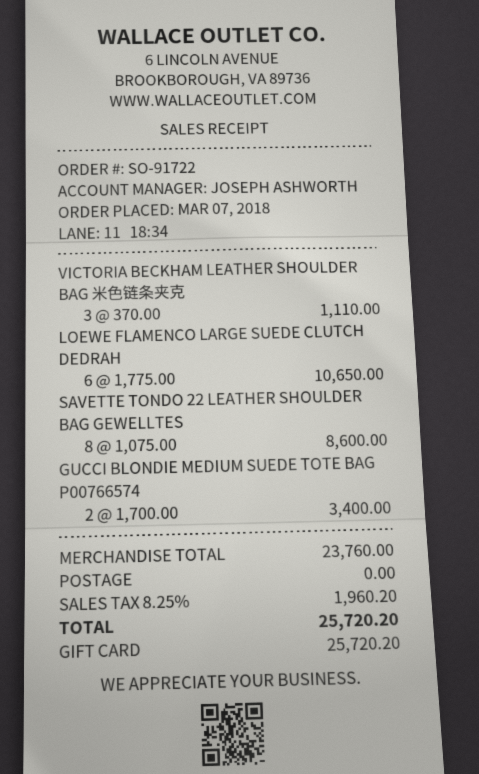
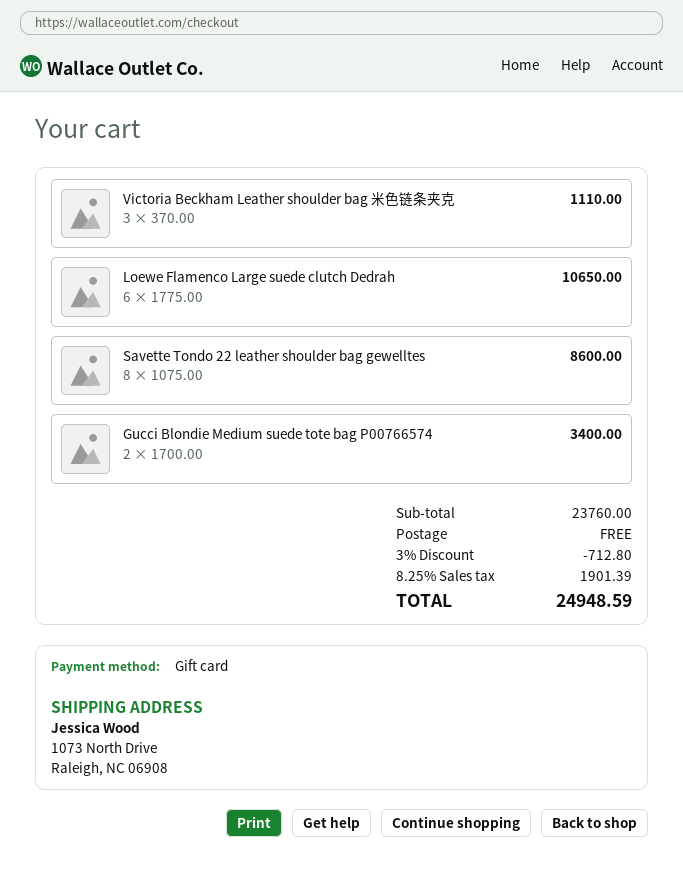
discount: none -> 3% = 712.80
tax: 8.25% = 1960.20 -> 8.25% = 1901.39
total: 25720.20 -> 24948.59

